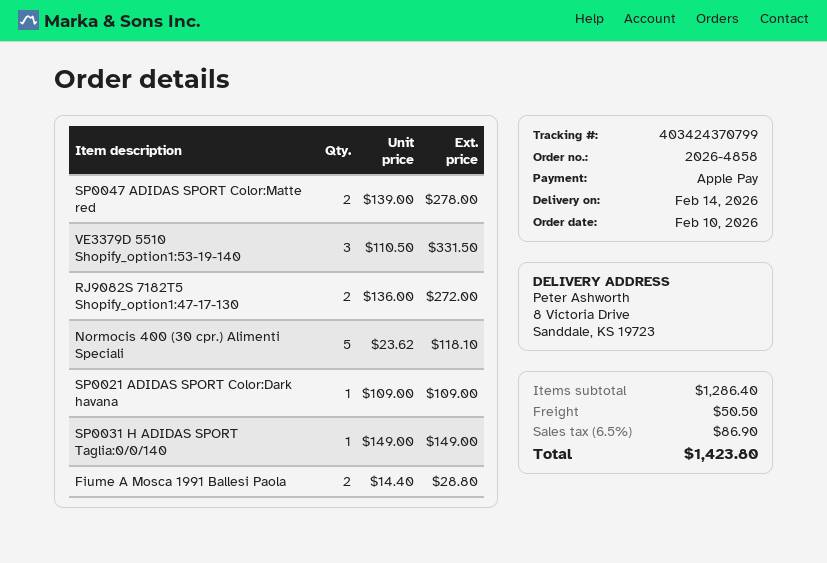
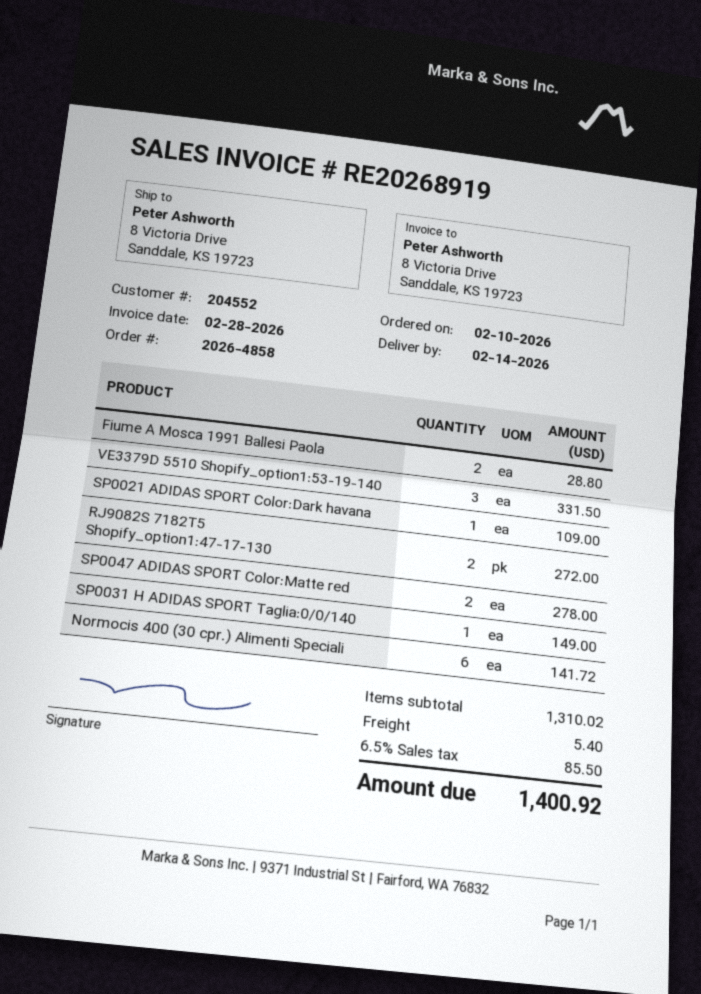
Normocis 400 (30 cpr.) Alimenti Speciali: 5 for 118.10 -> 6 for 141.72
subtotal: 1286.40 -> 1310.02
shipping: 50.50 -> 5.40
tax: 6.5% = 86.90 -> 6.5% = 85.50
total: 1423.80 -> 1400.92

